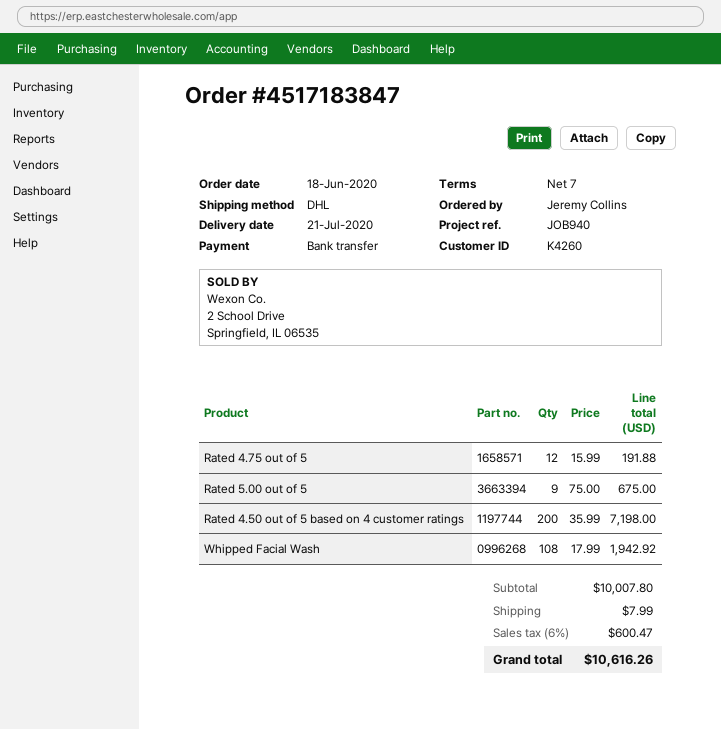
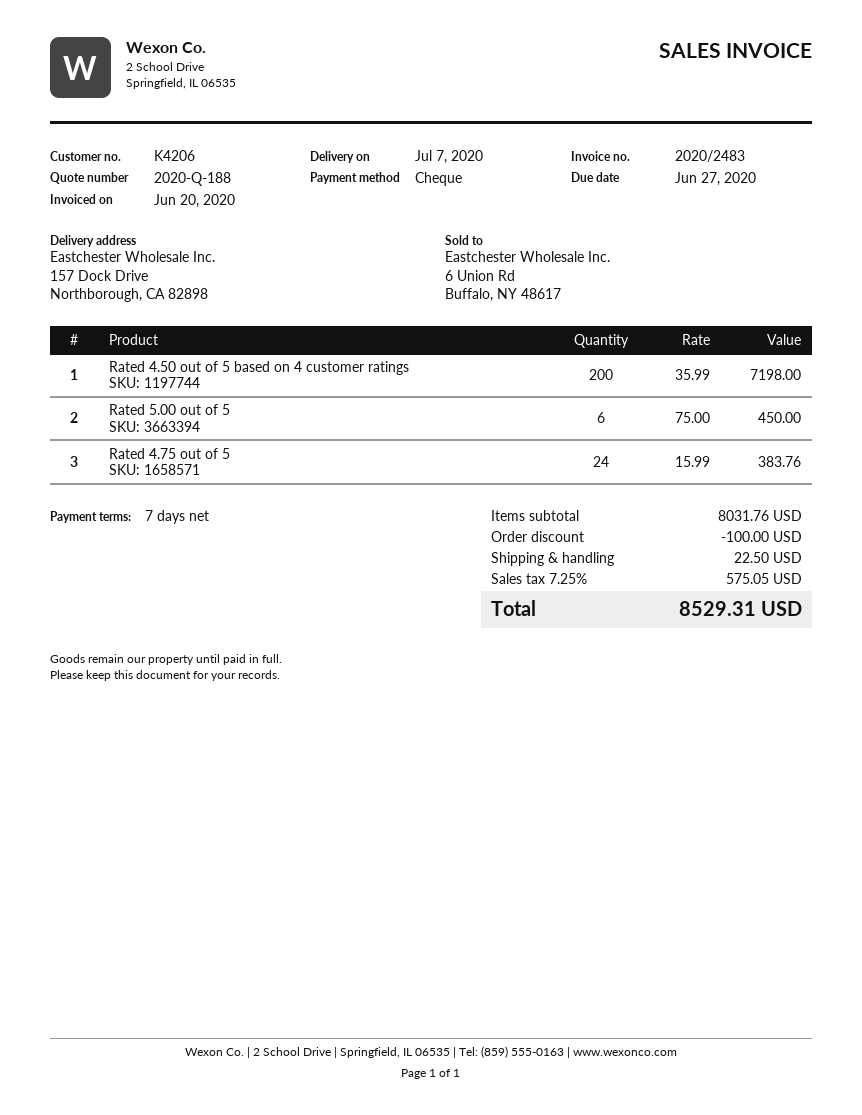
delivery date: 2020-07-21 -> 2020-07-07
customer number: K4260 -> K4206
payment method: bank transfer -> cheque
Rated 4.75 out of 5: 12 x 15.99 = 191.88 -> 24 x 15.99 = 383.76
Rated 5.00 out of 5: 9 x 75.00 = 675.00 -> 6 x 75.00 = 450.00
Whipped Facial Wash: 108 x 17.99 = 1942.92 -> none
subtotal: 10007.80 -> 8031.76
discount: none -> 100.00
shipping: 7.99 -> 22.50
tax: 6% = 600.47 -> 7.25% = 575.05
total: 10616.26 -> 8529.31

